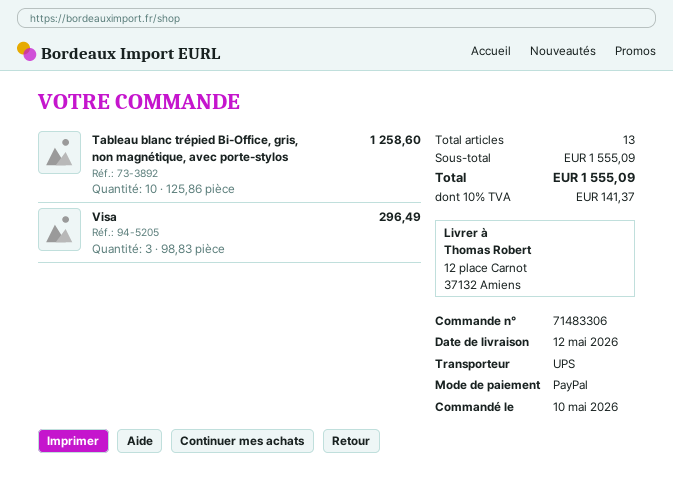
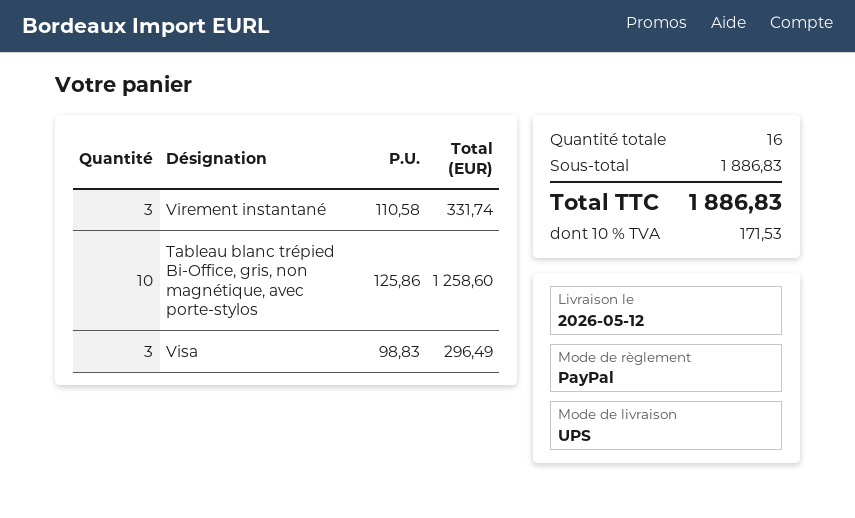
Virement instantané: none -> 3 x 110.58 = 331.74
total quantity: 13 -> 16
subtotal: 1555.09 -> 1886.83
tax: 10% = 141.37 -> 10% = 171.53
total: 1555.09 -> 1886.83

